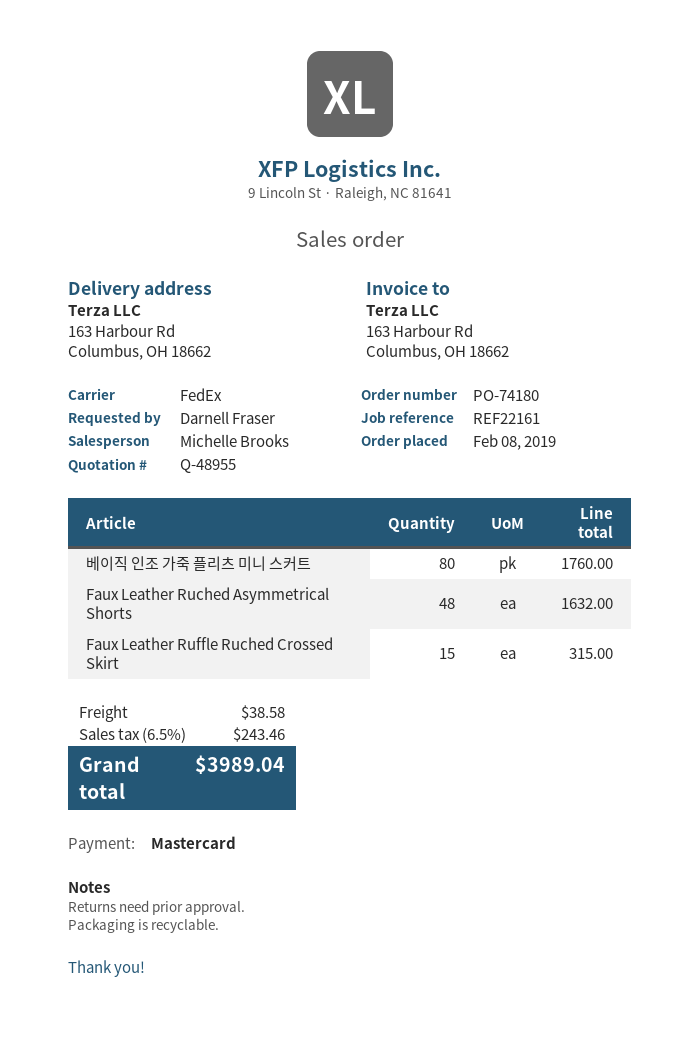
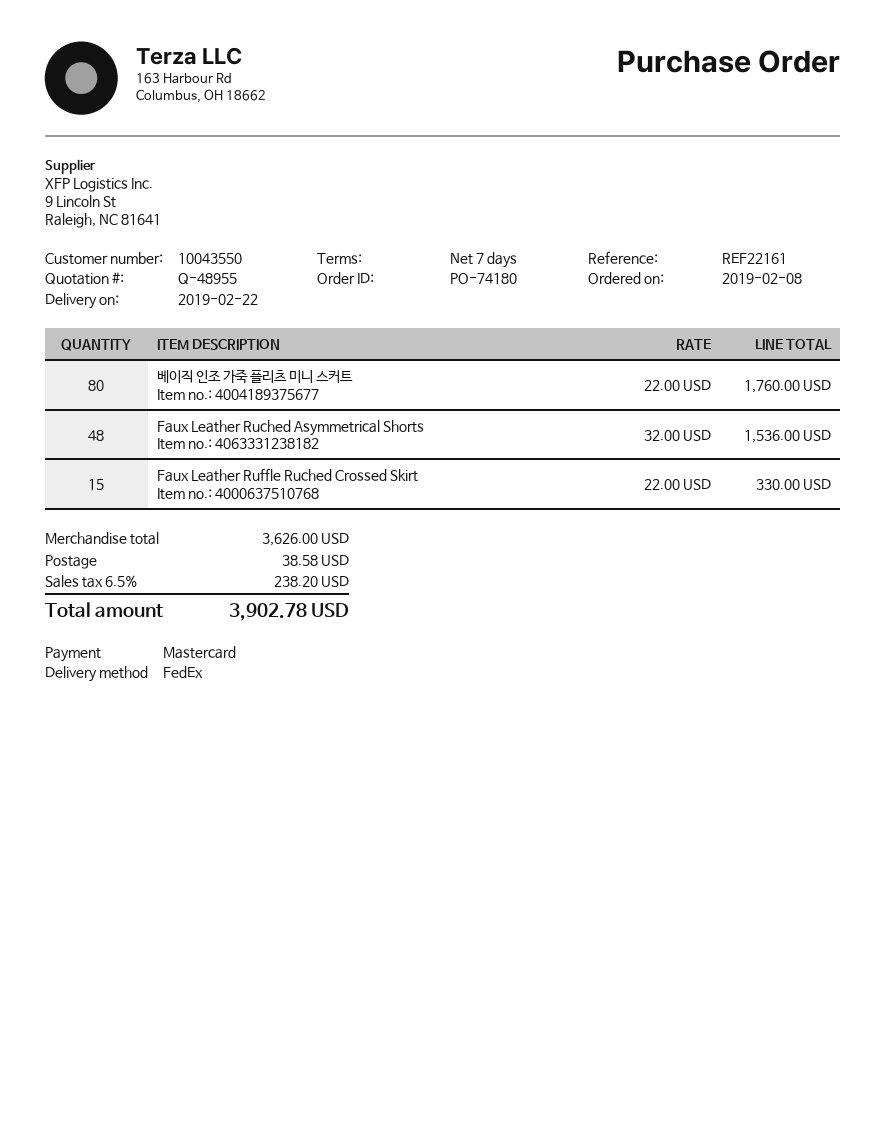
Faux Leather Ruched Asymmetrical Shorts: 48 for 1632.00 -> 48 for 1536.00
Faux Leather Ruffle Ruched Crossed Skirt: 15 for 315.00 -> 15 for 330.00
tax: 6.5% = 243.46 -> 6.5% = 238.20
total: 3989.04 -> 3902.78

